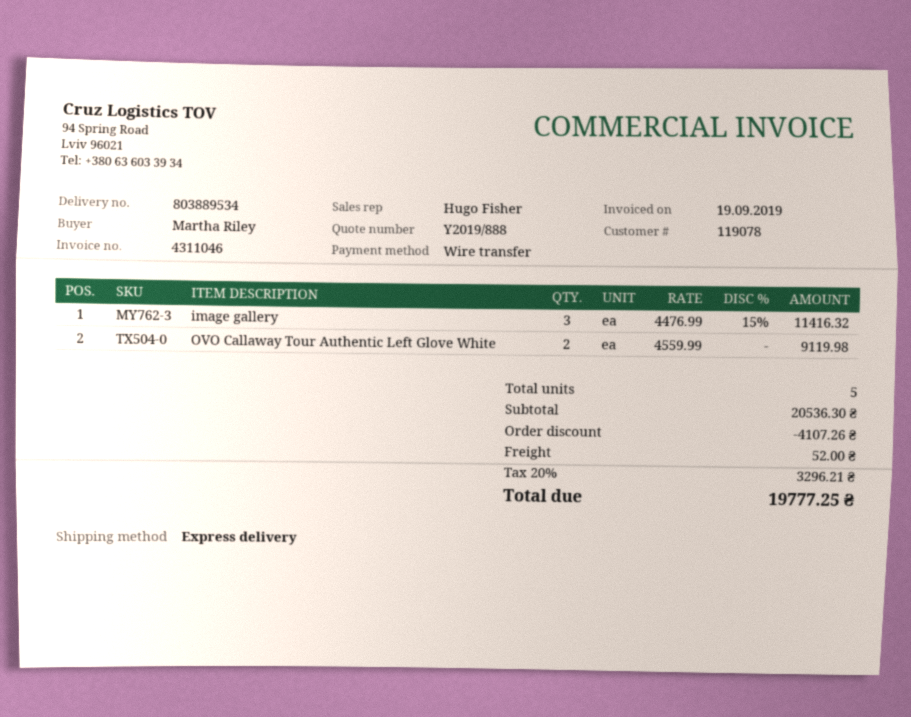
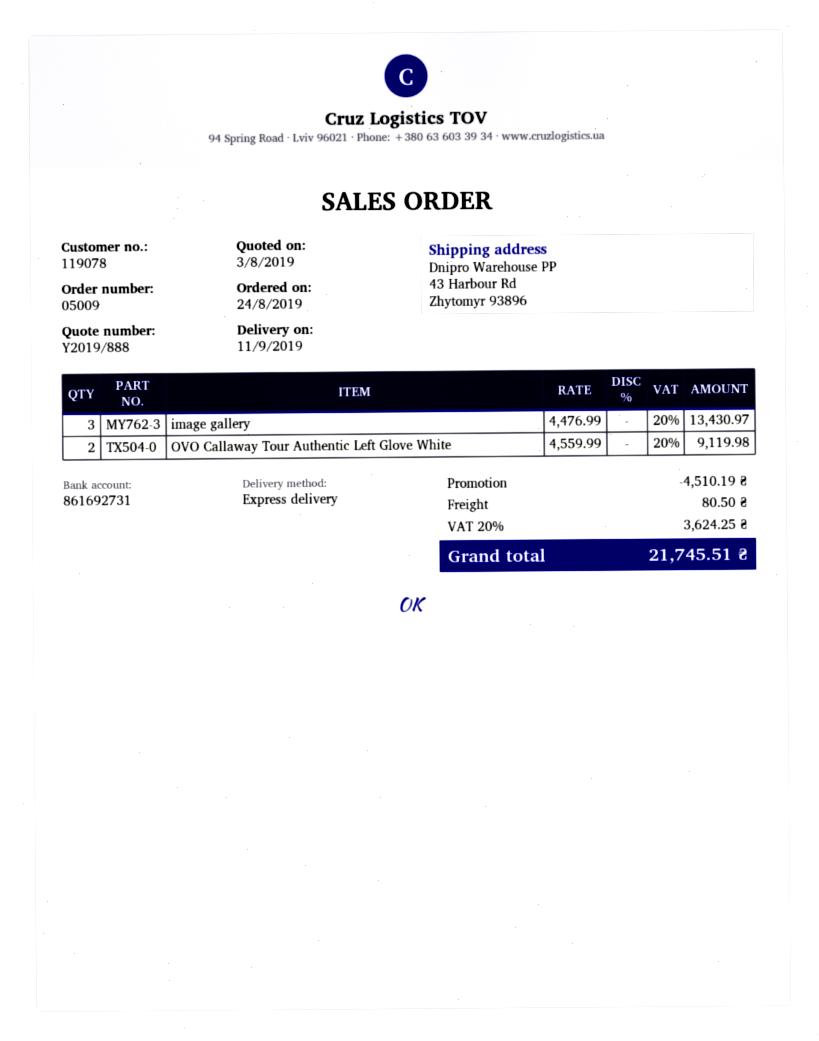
image gallery: 3 x 4476.99 - 15% = 11416.32 -> 3 x 4476.99 = 13430.97
discount: 4107.26 -> 4510.19
shipping: 52.00 -> 80.50
tax: 20% = 3296.21 -> 20% = 3624.25
total: 19777.25 -> 21745.51

